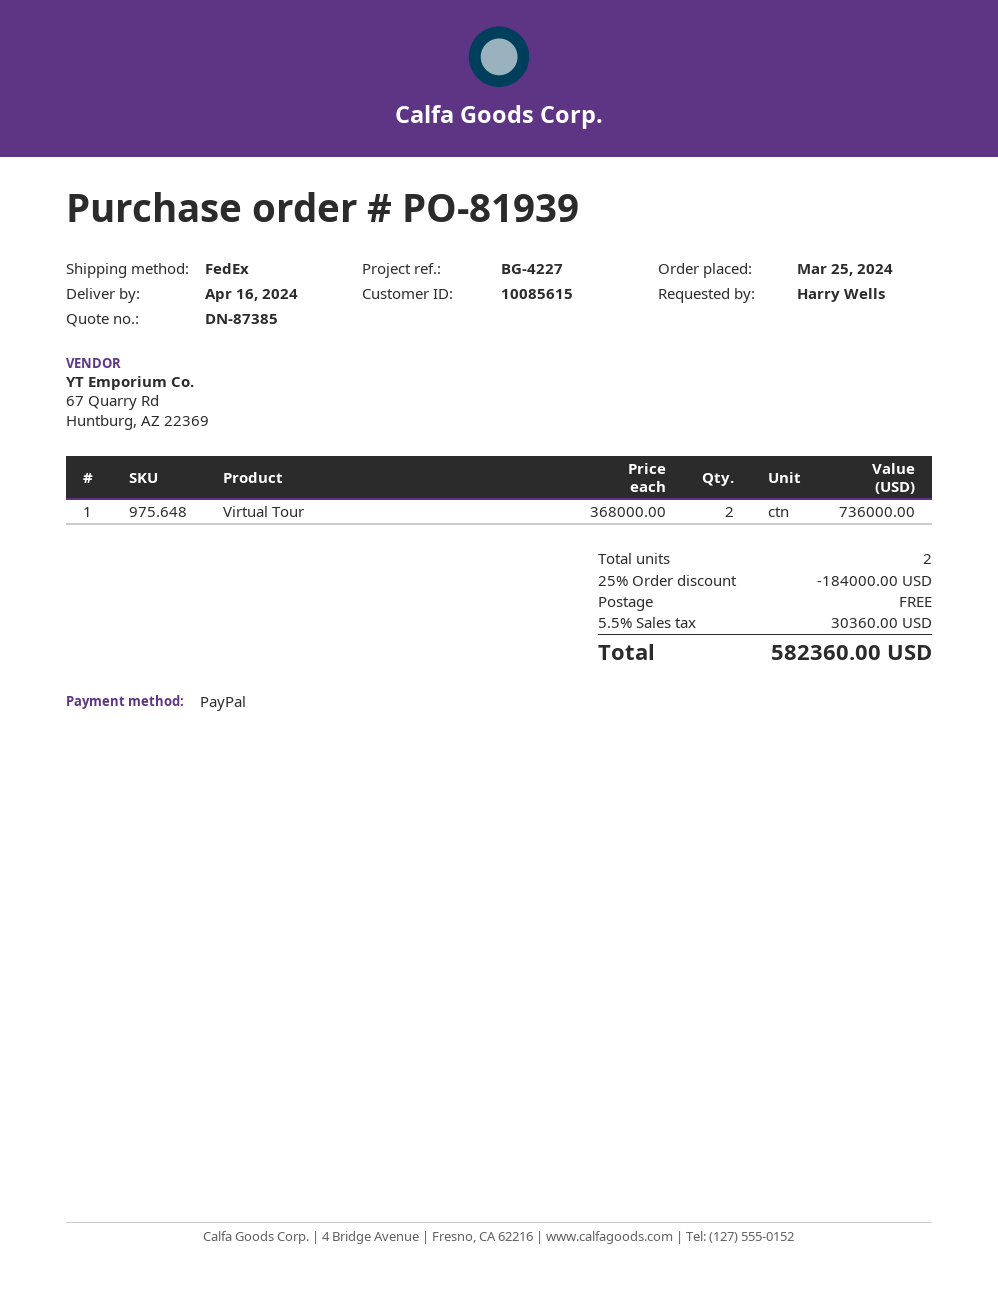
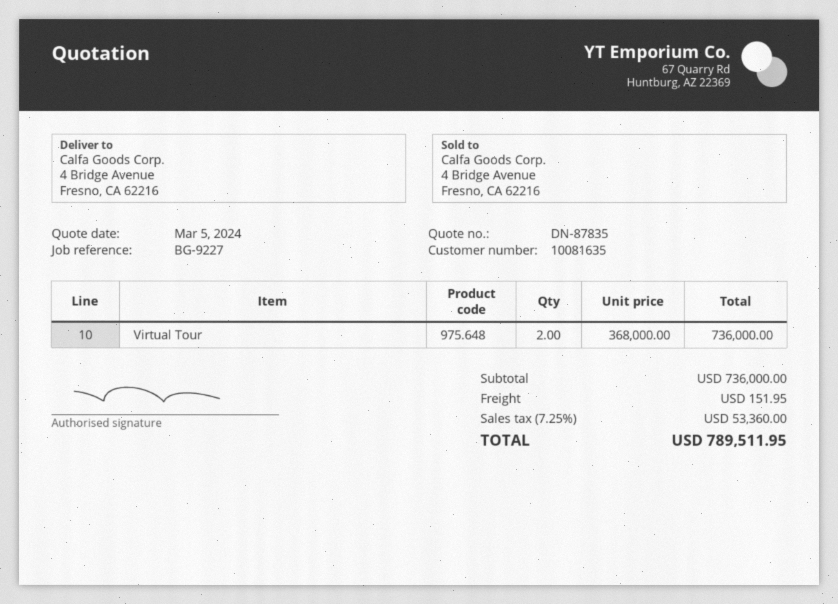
quote number: DN-87385 -> DN-87835
customer number: 10085615 -> 10081635
reference: BG-4227 -> BG-9227
discount: 25% = 184000.00 -> none
shipping: 0.00 -> 151.95
tax: 5.5% = 30360.00 -> 7.25% = 53360.00
total: 582360.00 -> 789511.95

